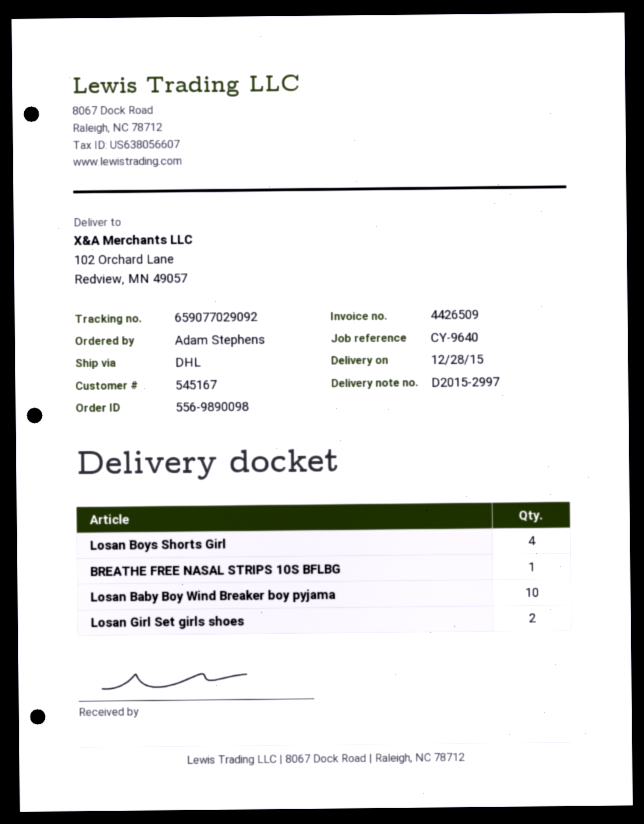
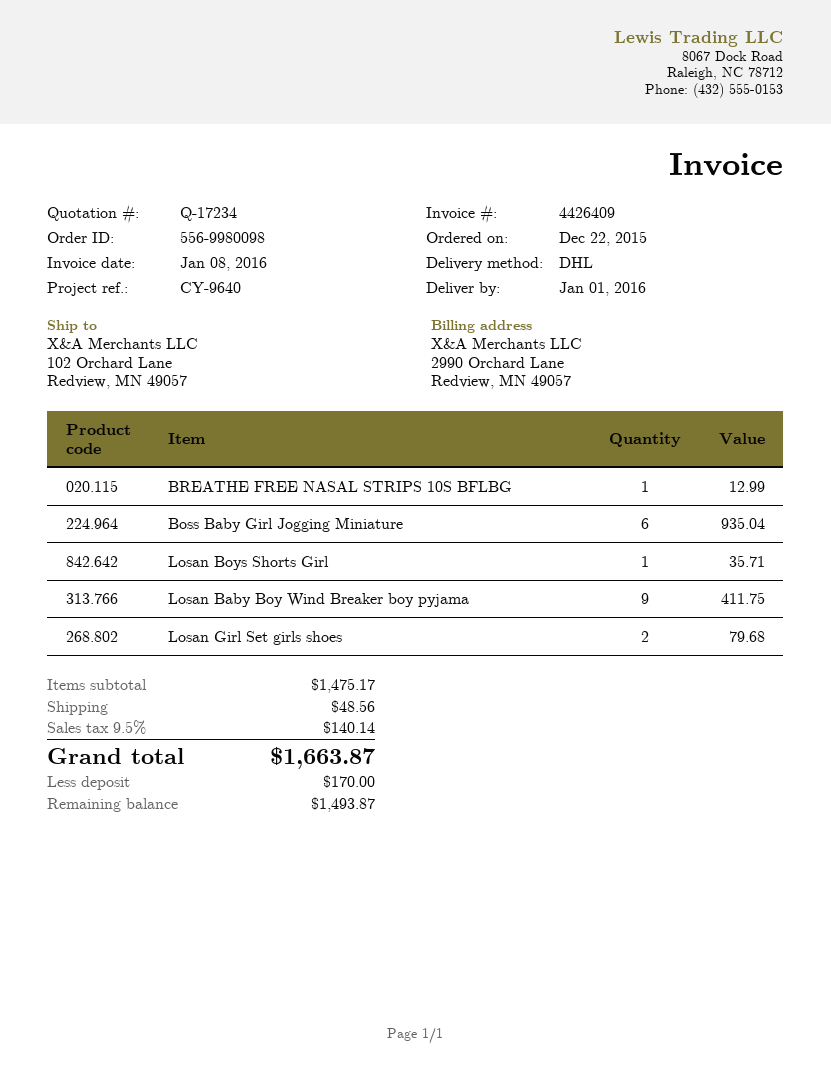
order number: 556-9890098 -> 556-9980098
delivery date: 2015-12-28 -> 2016-01-01
invoice number: 4426509 -> 4426409
Losan Boys Shorts Girl: 4 -> 1
Losan Baby Boy Wind Breaker boy pyjama: 10 -> 9
Boss Baby Girl Jogging Miniature: none -> 6

